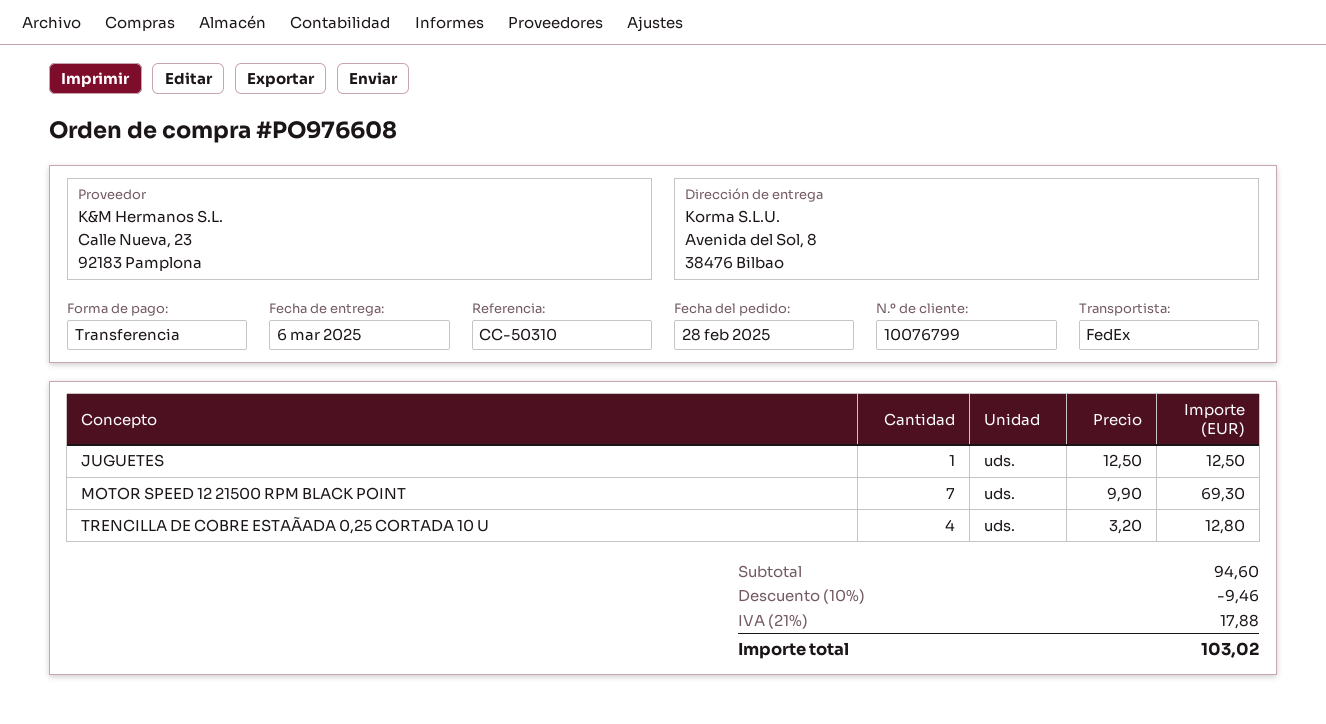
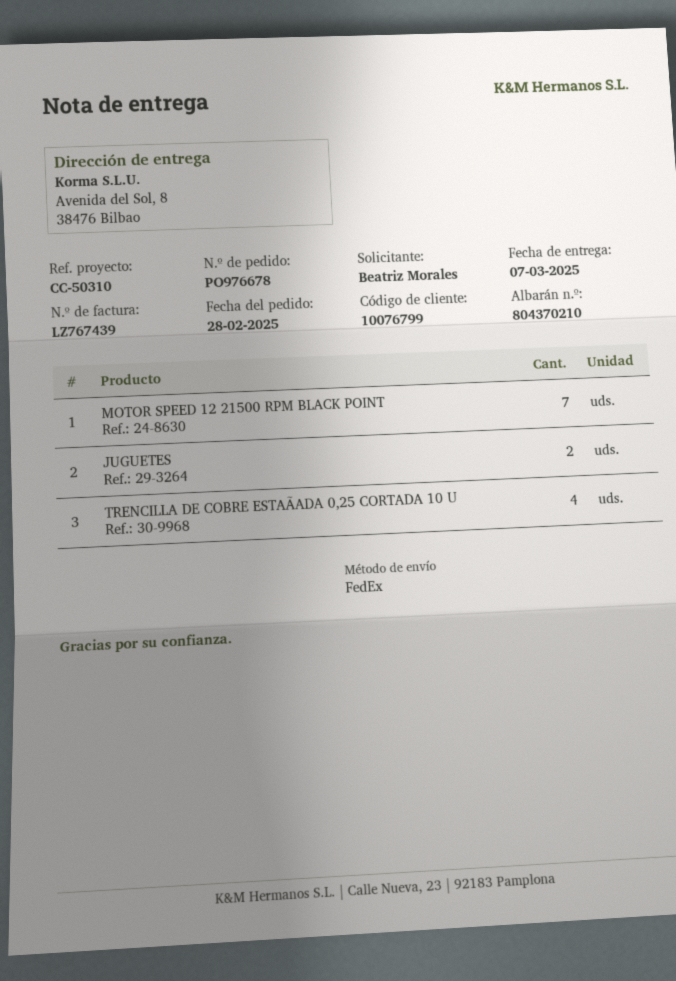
order number: PO976608 -> PO976678
delivery date: 2025-03-06 -> 2025-03-07
JUGUETES: 1 -> 2

